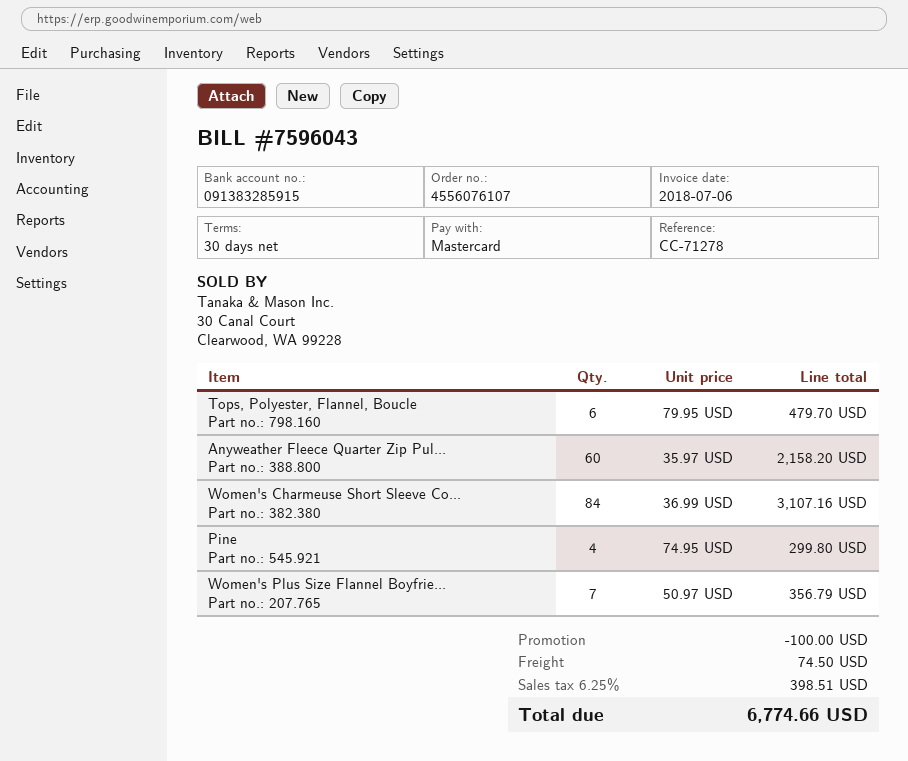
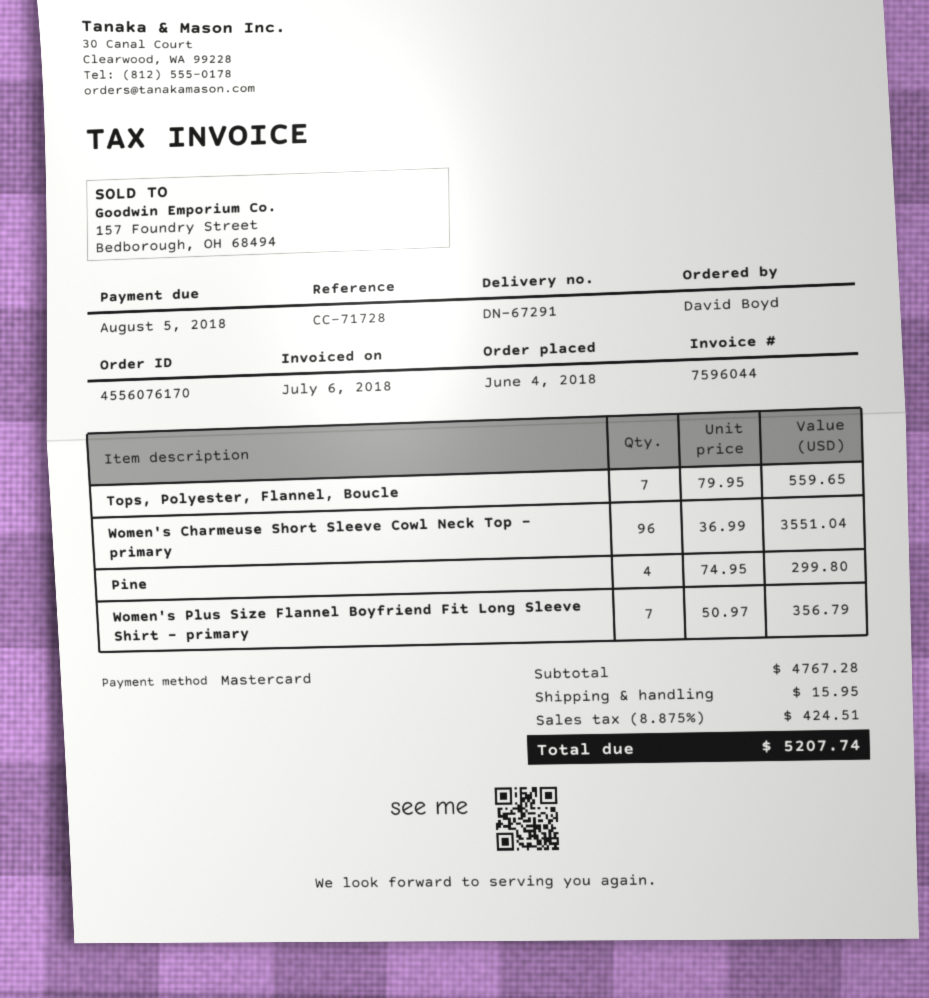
order number: 4556076107 -> 4556076170
invoice number: 7596043 -> 7596044
reference: CC-71278 -> CC-71728
Tops, Polyester, Flannel, Boucle: 6 x 79.95 = 479.70 -> 7 x 79.95 = 559.65
Anyweather Fleece Quarter Zip Pul...: 60 x 35.97 = 2158.20 -> none
Women's Charmeuse Short Sleeve Co...: 84 x 36.99 = 3107.16 -> 96 x 36.99 = 3551.04
discount: 100.00 -> none
shipping: 74.50 -> 15.95
tax: 6.25% = 398.51 -> 8.875% = 424.51
total: 6774.66 -> 5207.74

